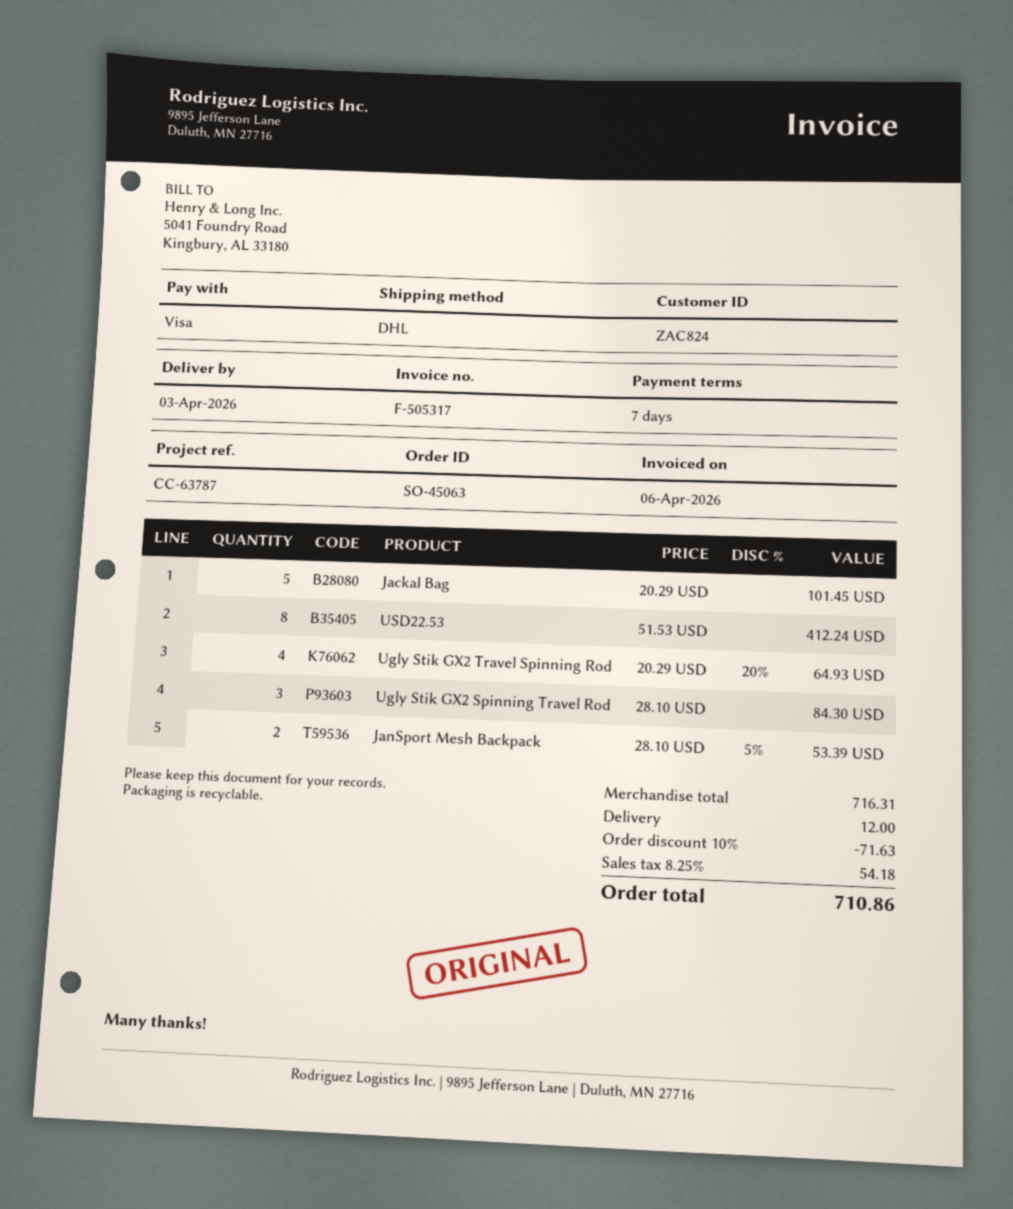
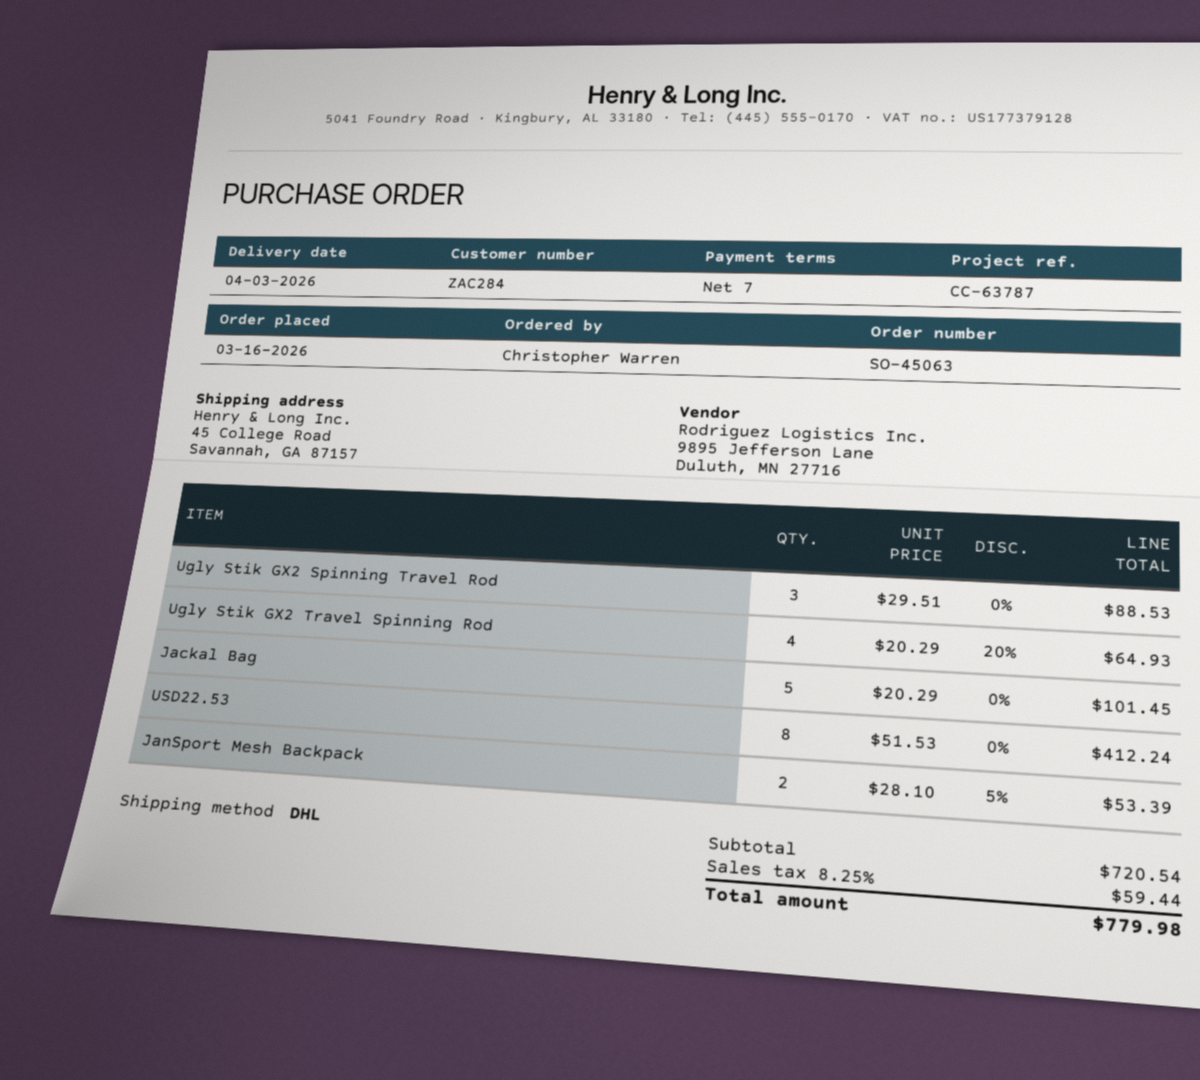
customer number: ZAC824 -> ZAC284
Ugly Stik GX2 Spinning Travel Rod: 3 x 28.10 = 84.30 -> 3 x 29.51 = 88.53
subtotal: 716.31 -> 720.54
discount: 10% = 71.63 -> none
shipping: 12.00 -> none
tax: 8.25% = 54.18 -> 8.25% = 59.44
total: 710.86 -> 779.98

